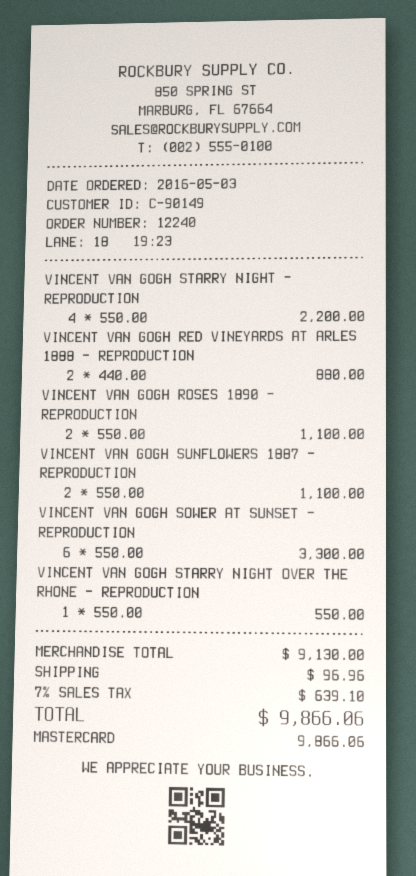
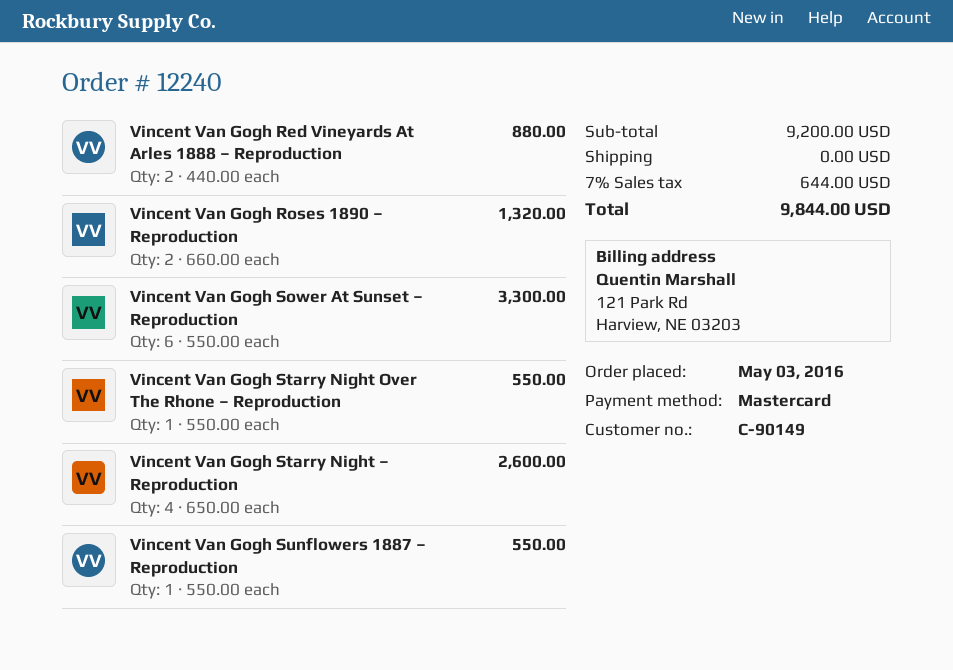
VINCENT VAN GOGH STARRY NIGHT – REPRODUCTION: 4 x 550.00 = 2200.00 -> 4 x 650.00 = 2600.00
VINCENT VAN GOGH ROSES 1890 – REPRODUCTION: 2 x 550.00 = 1100.00 -> 2 x 660.00 = 1320.00
VINCENT VAN GOGH SUNFLOWERS 1887 – REPRODUCTION: 2 x 550.00 = 1100.00 -> 1 x 550.00 = 550.00
subtotal: 9130.00 -> 9200.00
shipping: 96.96 -> 0.00
tax: 7% = 639.10 -> 7% = 644.00
total: 9866.06 -> 9844.00

